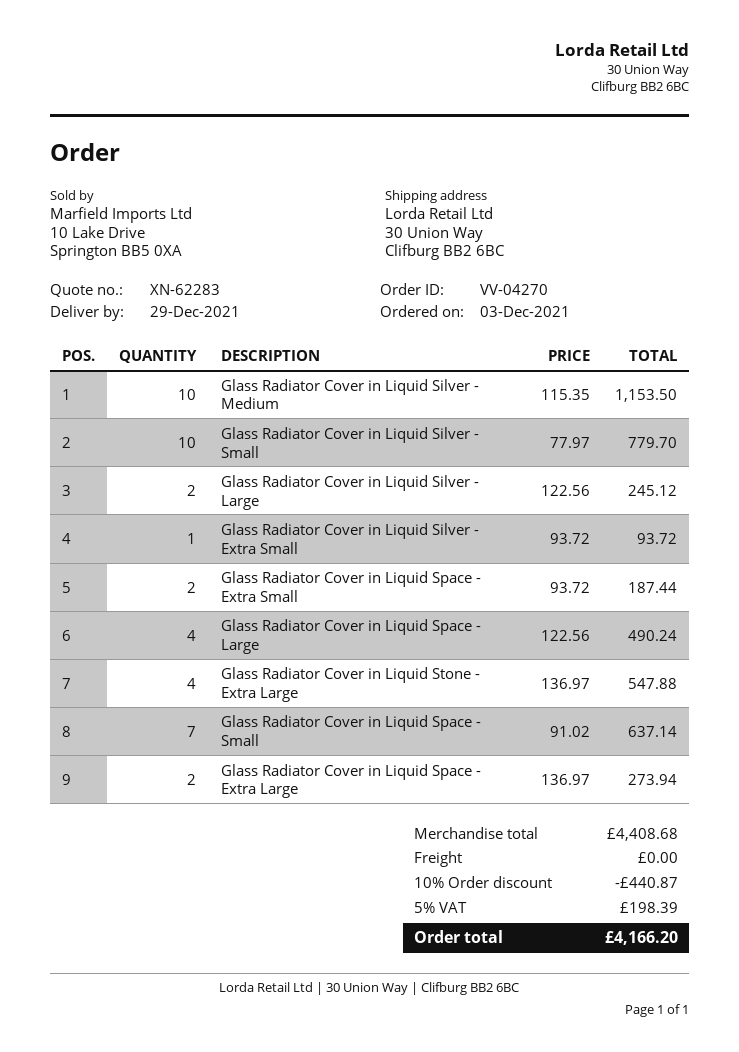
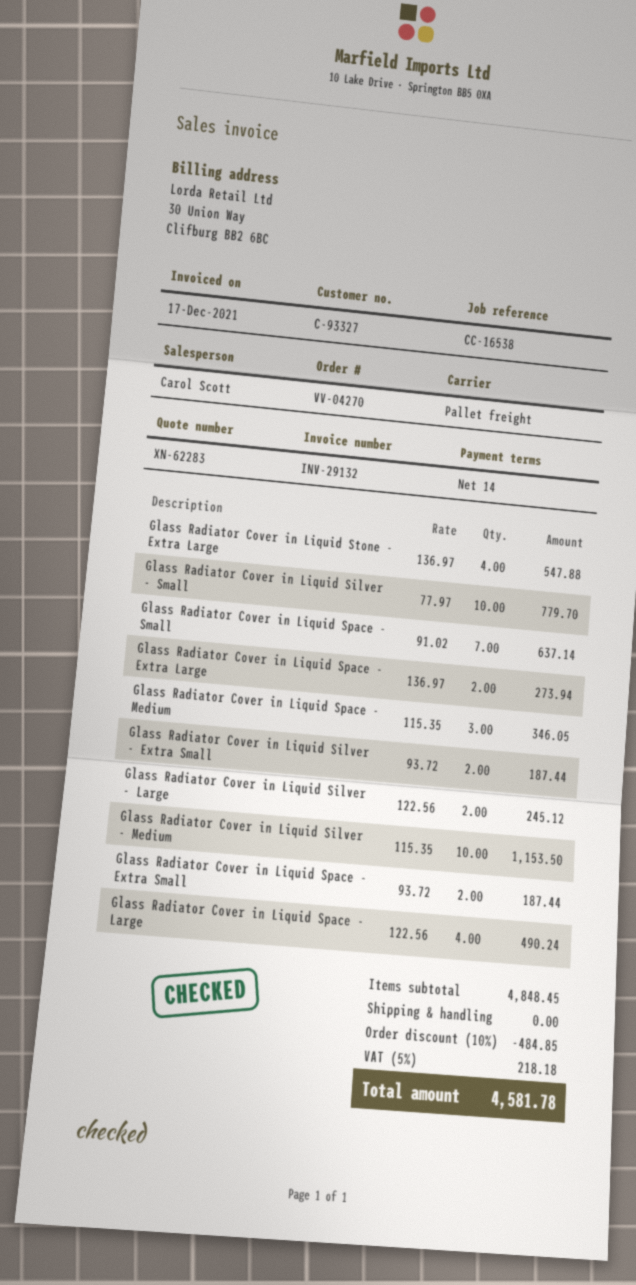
Glass Radiator Cover in Liquid Silver - Extra Small: 1 x 93.72 = 93.72 -> 2 x 93.72 = 187.44
Glass Radiator Cover in Liquid Space - Medium: none -> 3 x 115.35 = 346.05
subtotal: 4408.68 -> 4848.45
discount: 10% = 440.87 -> 10% = 484.85
tax: 5% = 198.39 -> 5% = 218.18
total: 4166.20 -> 4581.78

